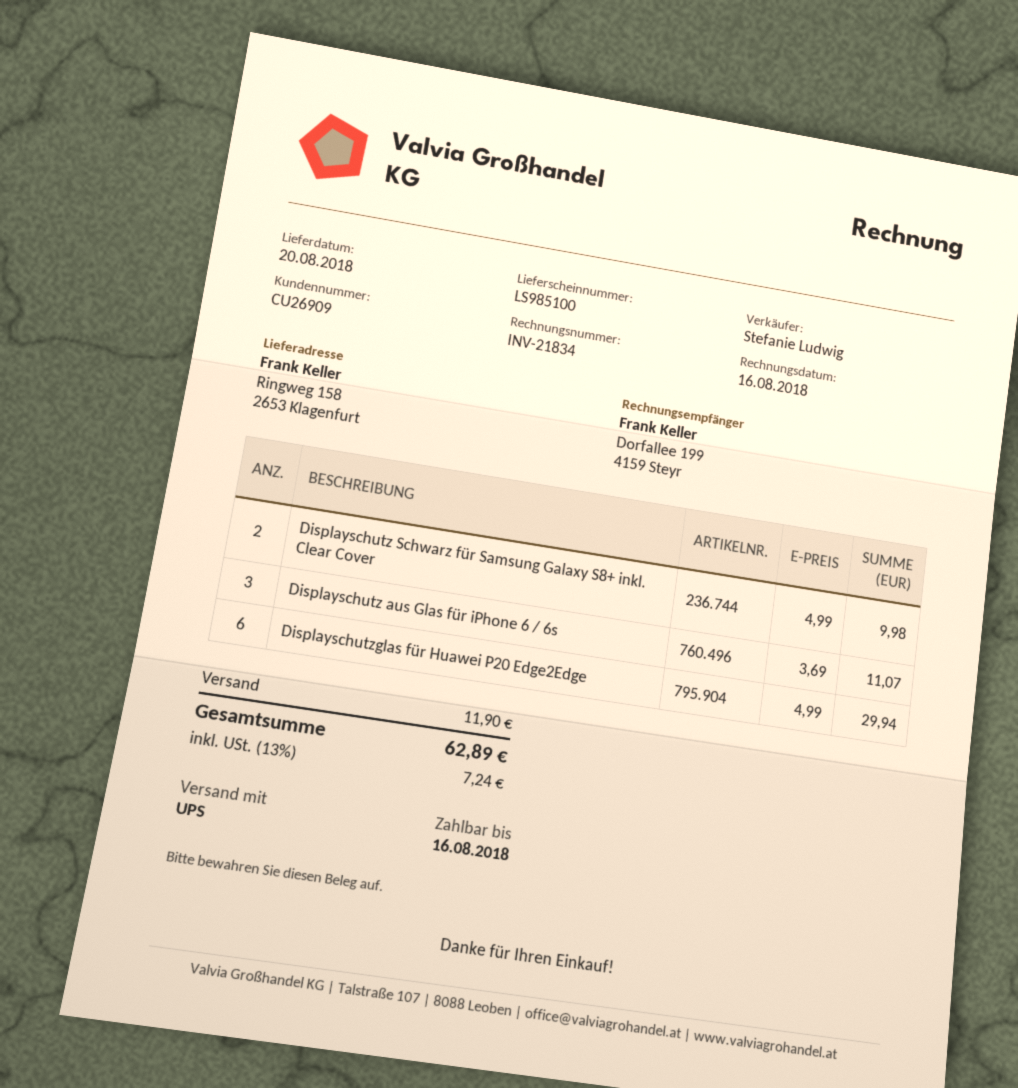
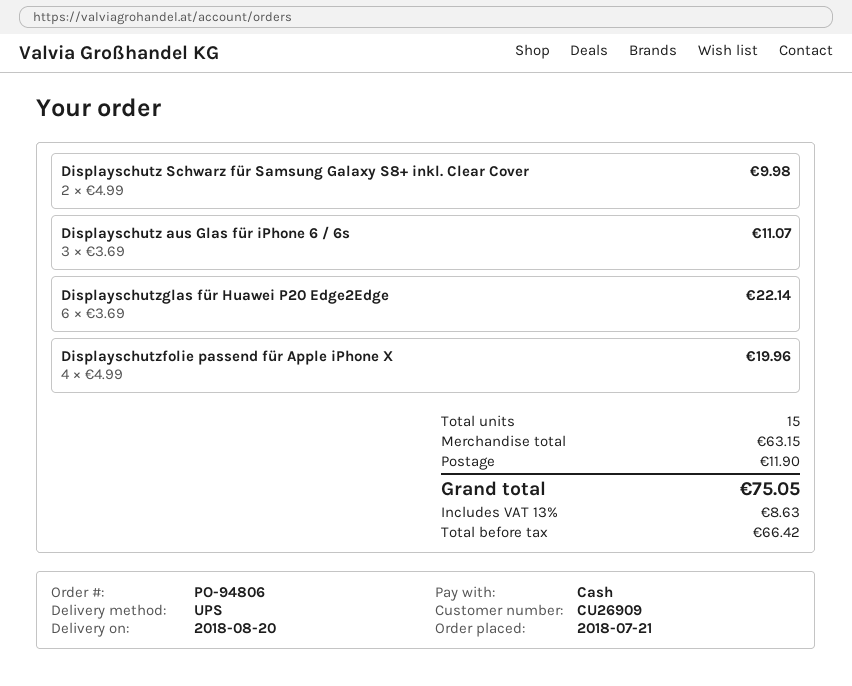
Displayschutzglas für Huawei P20 Edge2Edge: 6 x 4.99 = 29.94 -> 6 x 3.69 = 22.14
Displayschutzfolie passend für Apple iPhone X: none -> 4 x 4.99 = 19.96
tax: 13% = 7.24 -> 13% = 8.63
total: 62.89 -> 75.05

